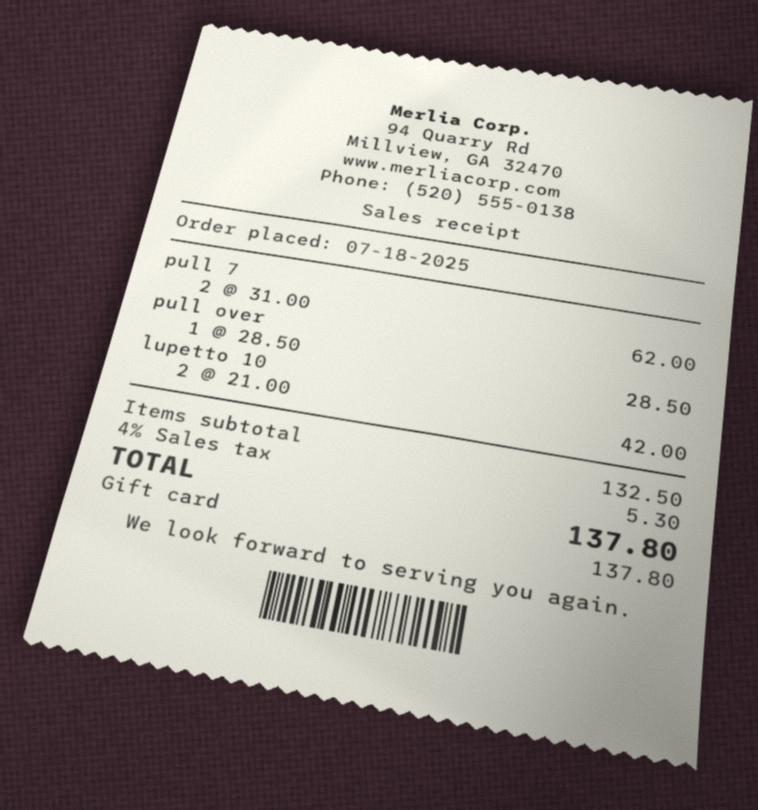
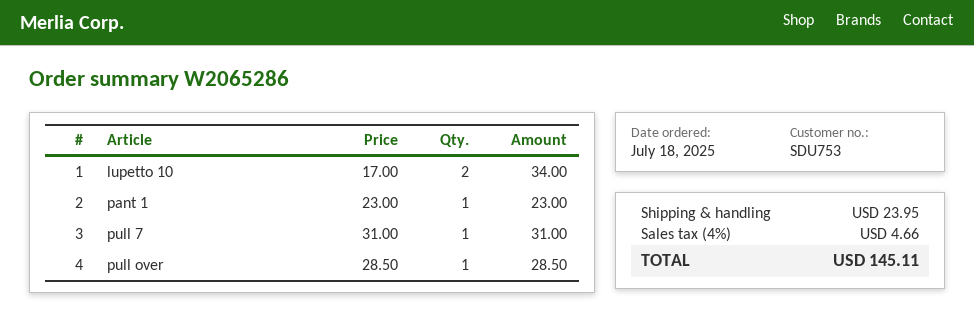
pull 7: 2 x 31.00 = 62.00 -> 1 x 31.00 = 31.00
lupetto 10: 2 x 21.00 = 42.00 -> 2 x 17.00 = 34.00
pant 1: none -> 1 x 23.00 = 23.00
shipping: none -> 23.95
tax: 4% = 5.30 -> 4% = 4.66
total: 137.80 -> 145.11

